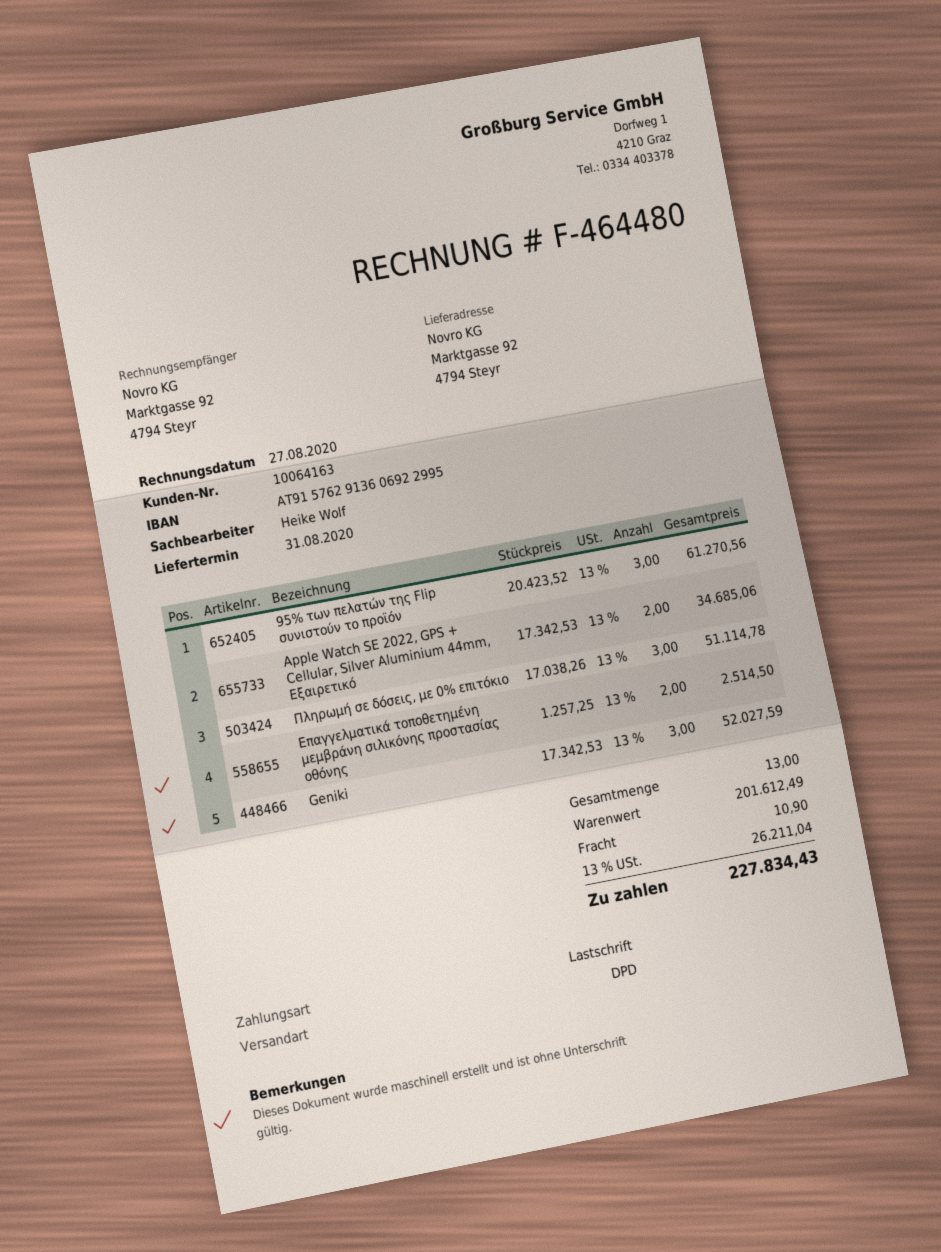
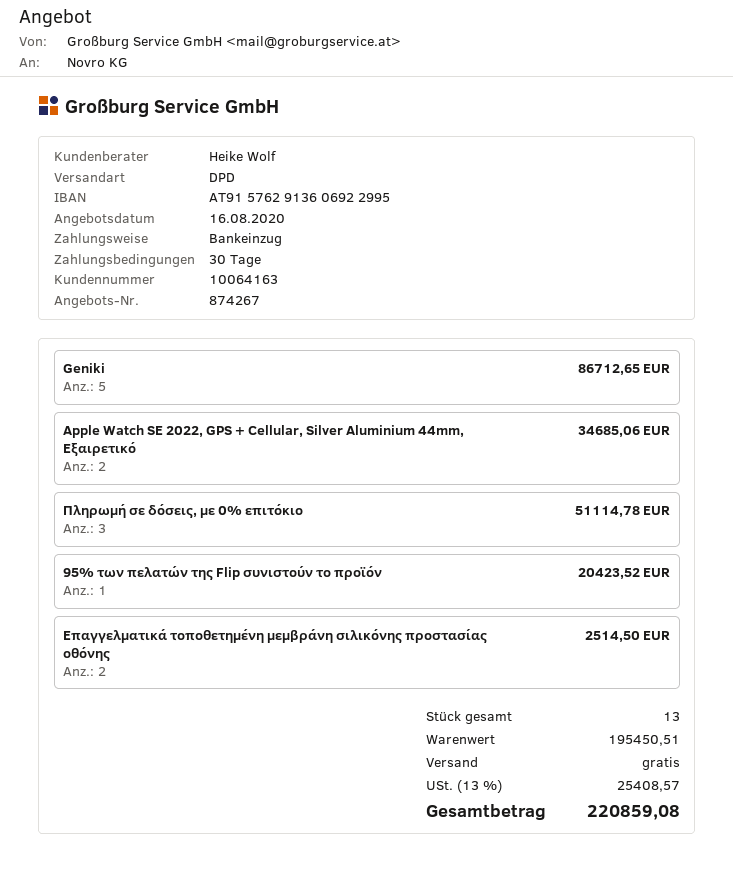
95% των πελατών της Flip συνιστούν το προϊόν: 3 for 61270.56 -> 1 for 20423.52
Geniki: 3 for 52027.59 -> 5 for 86712.65
subtotal: 201612.49 -> 195450.51
shipping: 10.90 -> 0.00
tax: 13% = 26211.04 -> 13% = 25408.57
total: 227834.43 -> 220859.08

